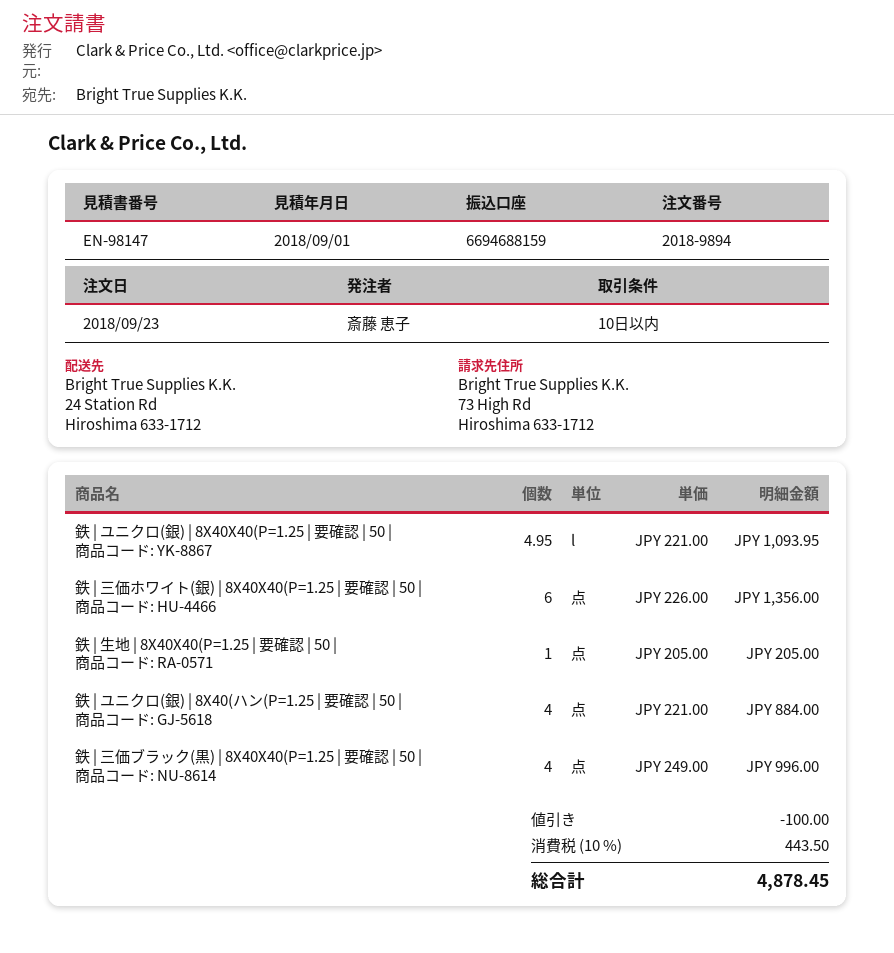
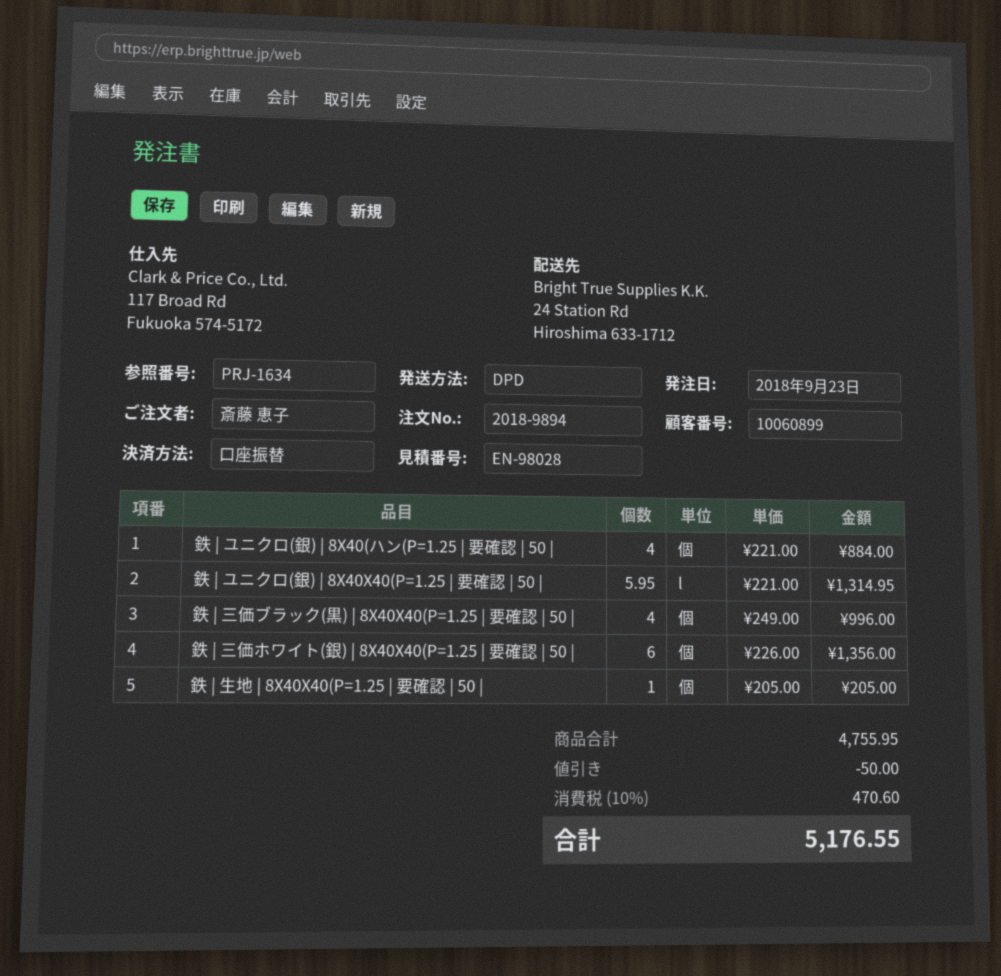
quote number: EN-98147 -> EN-98028
鉄 | ユニクロ(銀) | 8X40X40(P=1.25 | 要確認 | 50 |: 4.95 x 221.00 = 1093.95 -> 5.95 x 221.00 = 1314.95
discount: 100.00 -> 50.00
tax: 10% = 443.50 -> 10% = 470.60
total: 4878.45 -> 5176.55

